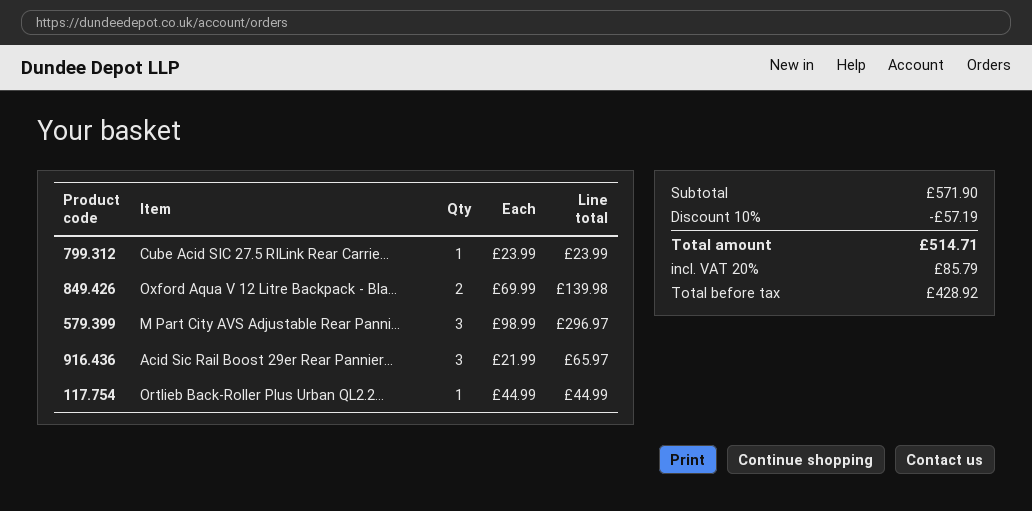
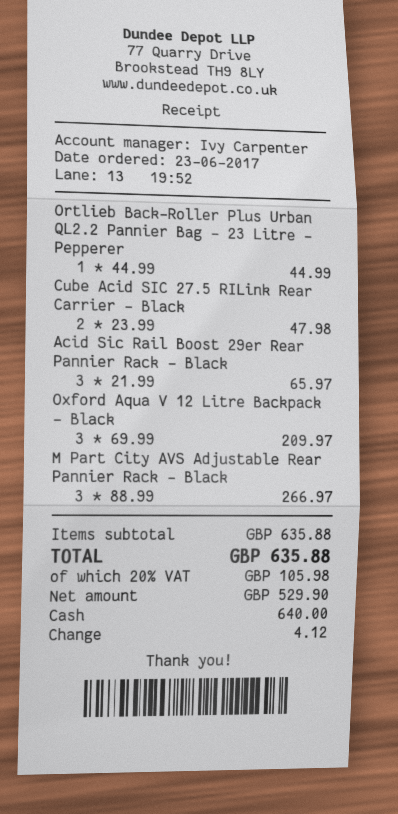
Cube Acid SIC 27.5 RILink Rear Carrie...: 1 x 23.99 = 23.99 -> 2 x 23.99 = 47.98
Oxford Aqua V 12 Litre Backpack - Bla...: 2 x 69.99 = 139.98 -> 3 x 69.99 = 209.97
M Part City AVS Adjustable Rear Panni...: 3 x 98.99 = 296.97 -> 3 x 88.99 = 266.97
subtotal: 571.90 -> 635.88
discount: 10% = 57.19 -> none
net: 428.92 -> 529.90
tax: 20% = 85.79 -> 20% = 105.98
total: 514.71 -> 635.88

